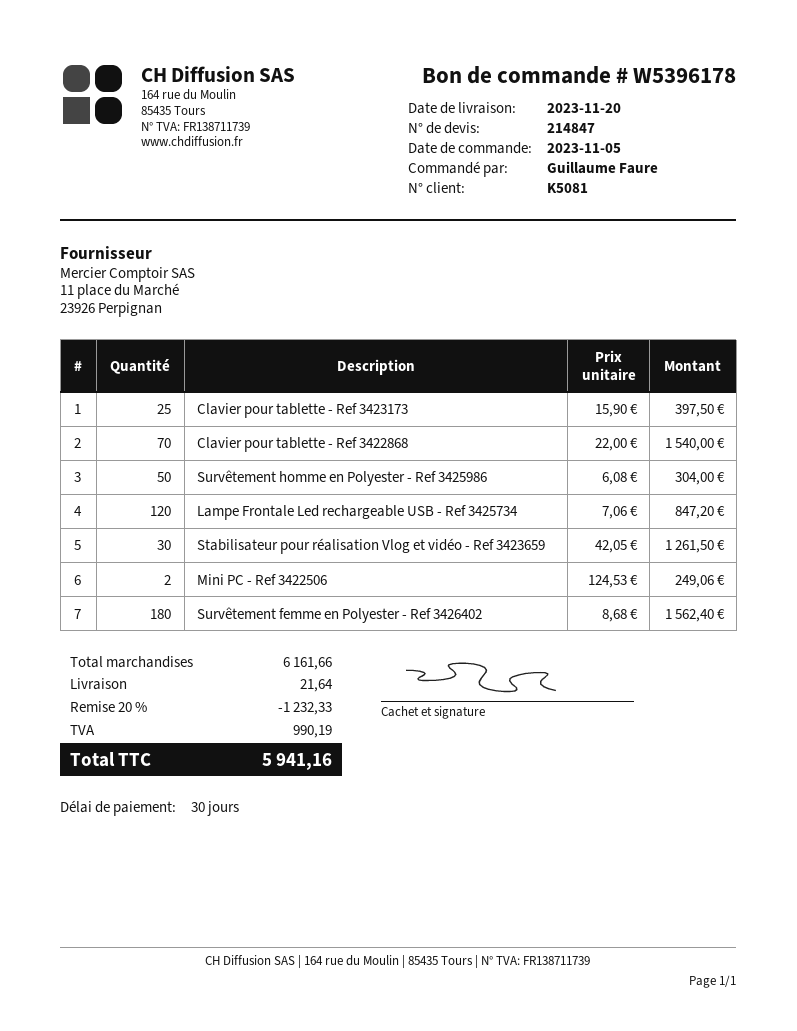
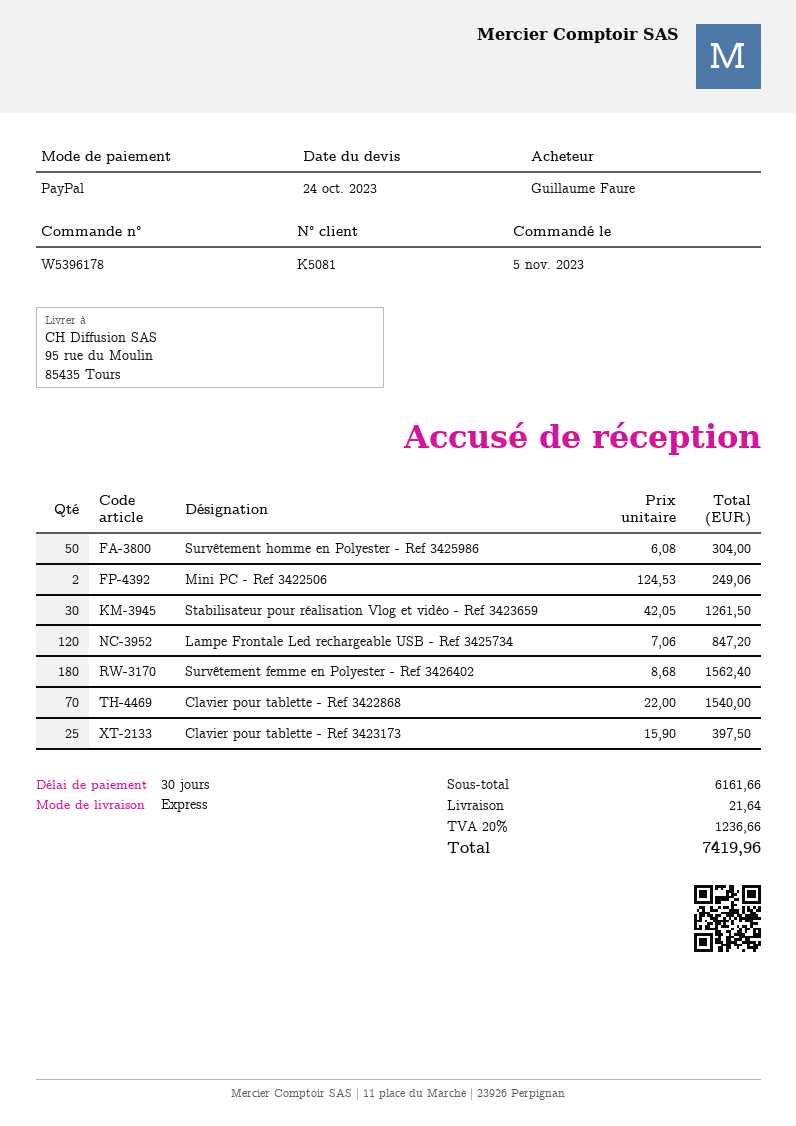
discount: 20% = 1232.33 -> none
tax: 990.19 -> 1236.66
total: 5941.16 -> 7419.96

